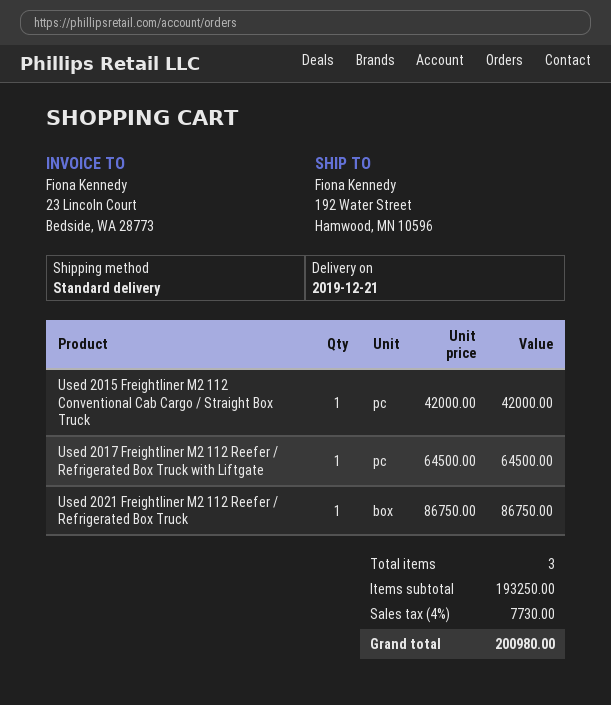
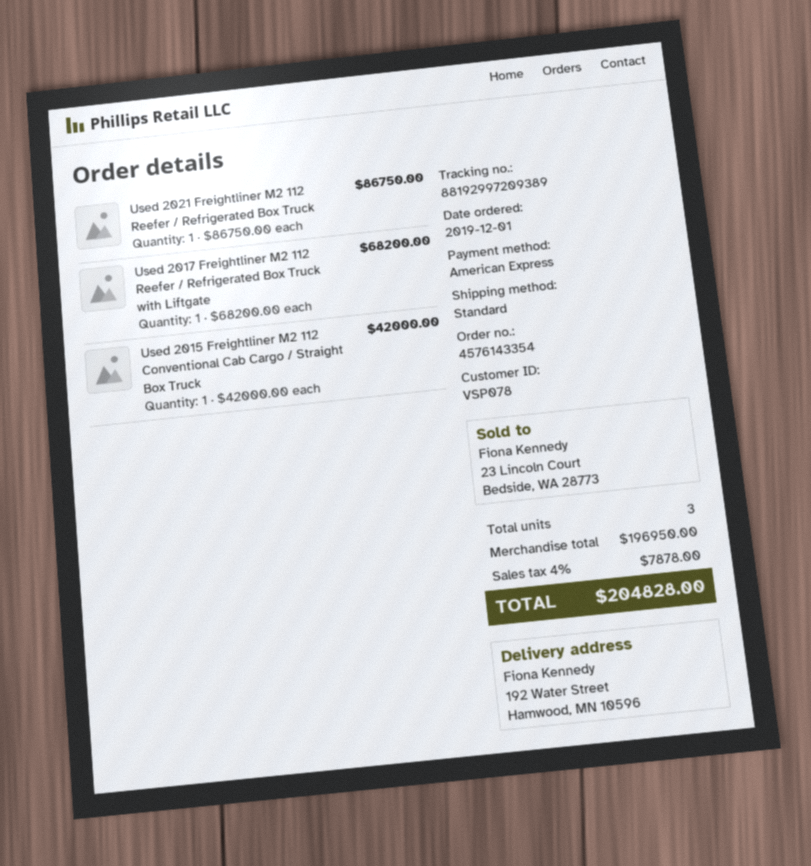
Used 2017 Freightliner M2 112 Reefer / Refrigerated Box Truck with Liftgate: 1 x 64500.00 = 64500.00 -> 1 x 68200.00 = 68200.00
subtotal: 193250.00 -> 196950.00
tax: 4% = 7730.00 -> 4% = 7878.00
total: 200980.00 -> 204828.00

